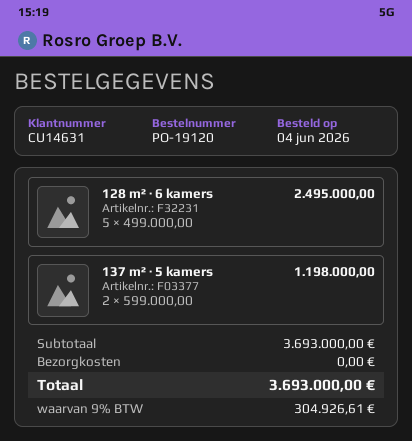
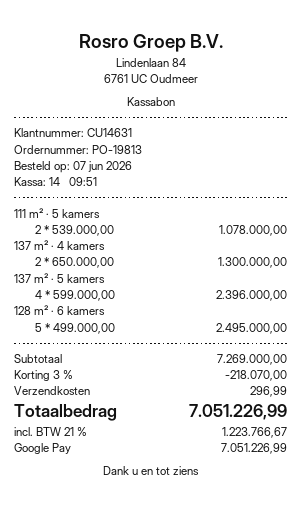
order number: PO-19120 -> PO-19813
order date: 2026-06-04 -> 2026-06-07
137 m² · 5 kamers: 2 x 599000.00 = 1198000.00 -> 4 x 599000.00 = 2396000.00
111 m² · 5 kamers: none -> 2 x 539000.00 = 1078000.00
137 m² · 4 kamers: none -> 2 x 650000.00 = 1300000.00
subtotal: 3693000.00 -> 7269000.00
discount: none -> 3% = 218070.00
shipping: 0.00 -> 296.99
tax: 9% = 304926.61 -> 21% = 1223766.67
total: 3693000.00 -> 7051226.99

